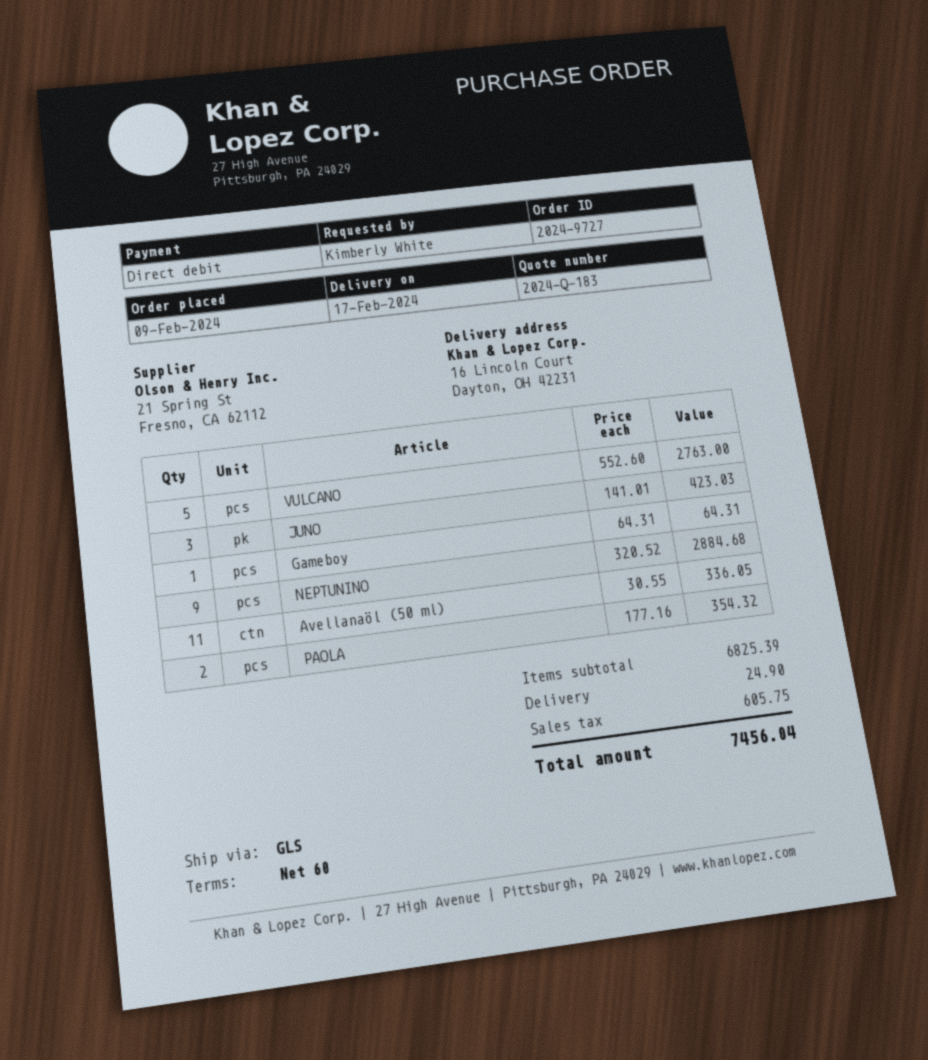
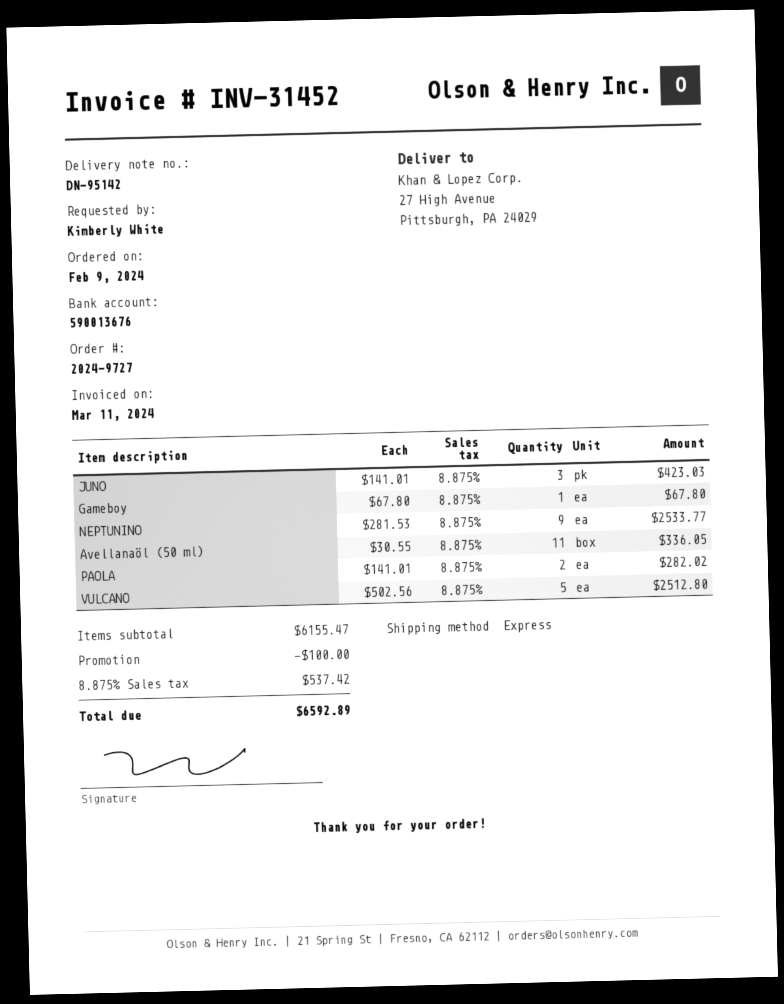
shipping method: GLS -> express
ship to: 16 Lincoln Court, Dayton, OH 42231 -> 27 High Avenue, Pittsburgh, PA 24029
VULCANO: 5 x 552.60 = 2763.00 -> 5 x 502.56 = 2512.80
Gameboy: 1 x 64.31 = 64.31 -> 1 x 67.80 = 67.80
NEPTUNINO: 9 x 320.52 = 2884.68 -> 9 x 281.53 = 2533.77
PAOLA: 2 x 177.16 = 354.32 -> 2 x 141.01 = 282.02
subtotal: 6825.39 -> 6155.47
discount: none -> 100.00
shipping: 24.90 -> none
tax: 605.75 -> 537.42
total: 7456.04 -> 6592.89

